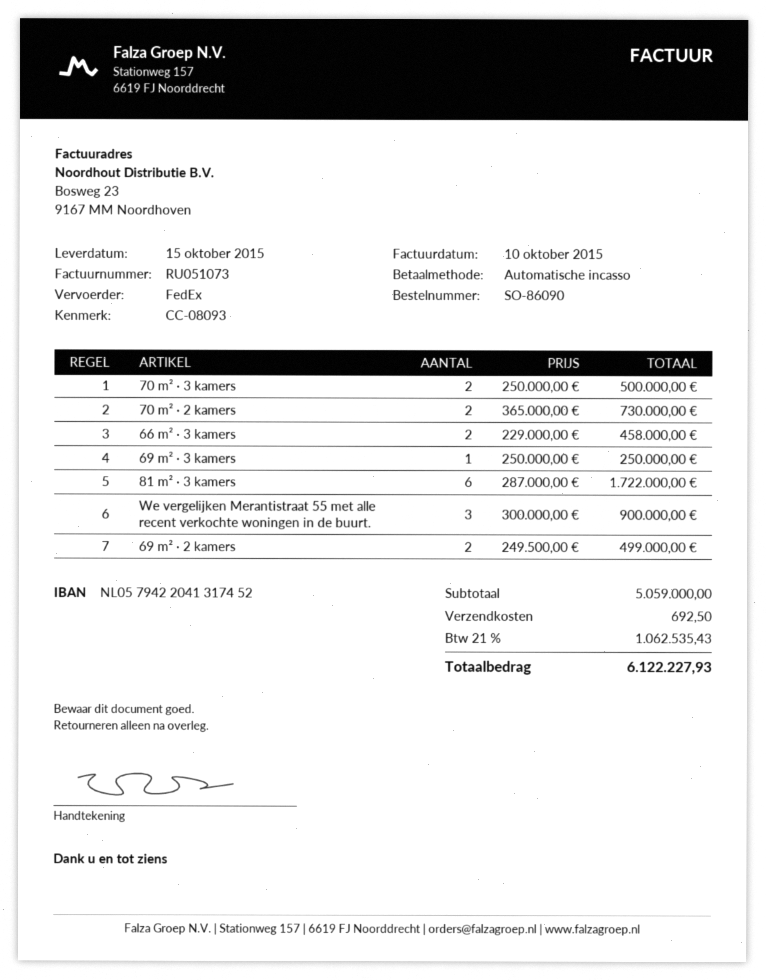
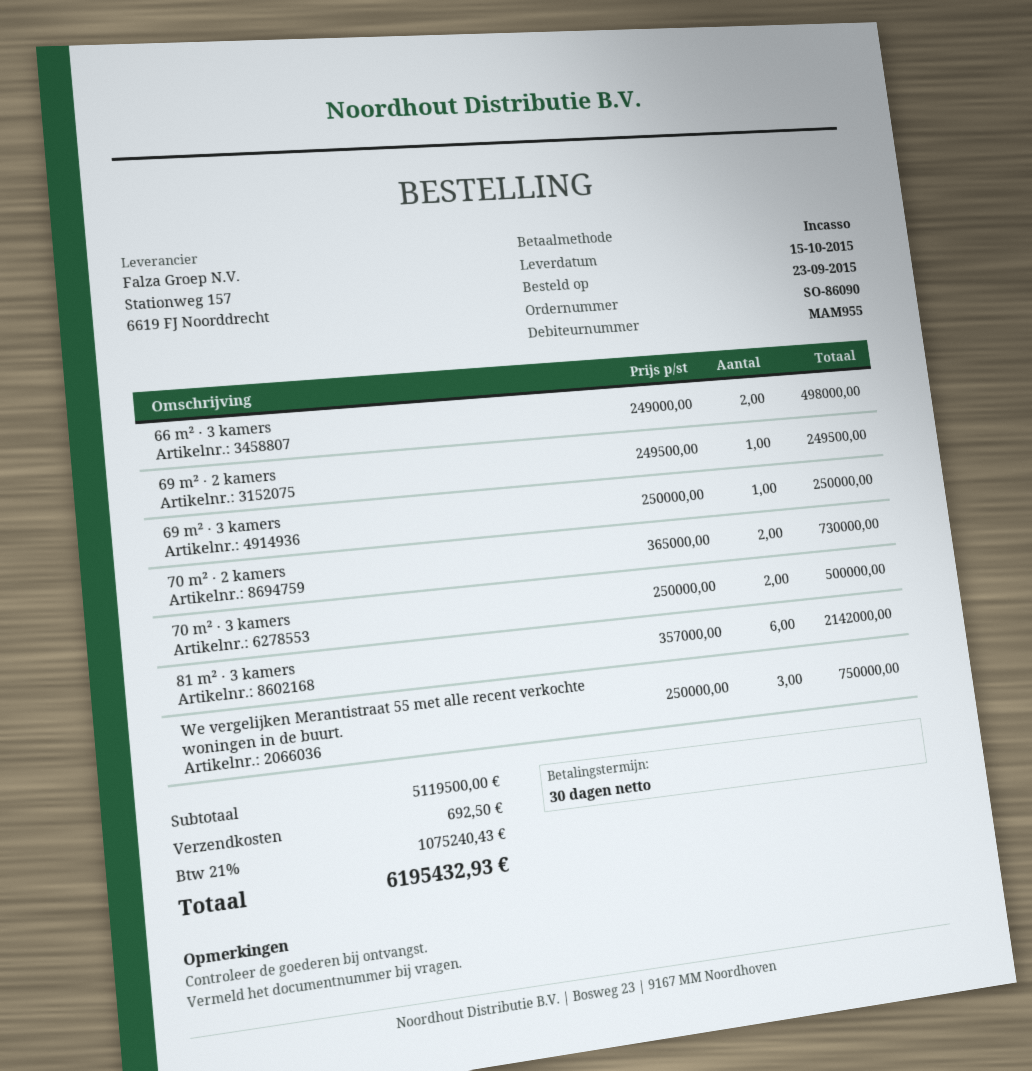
66 m² · 3 kamers: 2 x 229000.00 = 458000.00 -> 2 x 249000.00 = 498000.00
81 m² · 3 kamers: 6 x 287000.00 = 1722000.00 -> 6 x 357000.00 = 2142000.00
We vergelijken Merantistraat 55 met alle recent verkochte woningen in de buurt.: 3 x 300000.00 = 900000.00 -> 3 x 250000.00 = 750000.00
69 m² · 2 kamers: 2 x 249500.00 = 499000.00 -> 1 x 249500.00 = 249500.00
subtotal: 5059000.00 -> 5119500.00
tax: 21% = 1062535.43 -> 21% = 1075240.43
total: 6122227.93 -> 6195432.93

